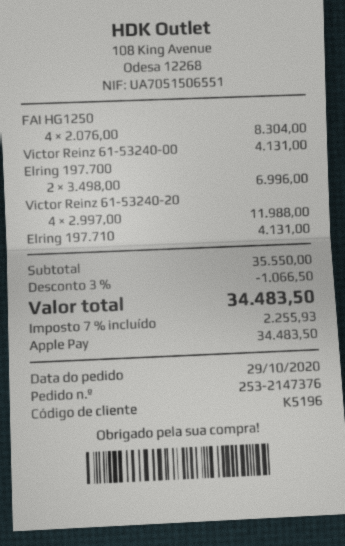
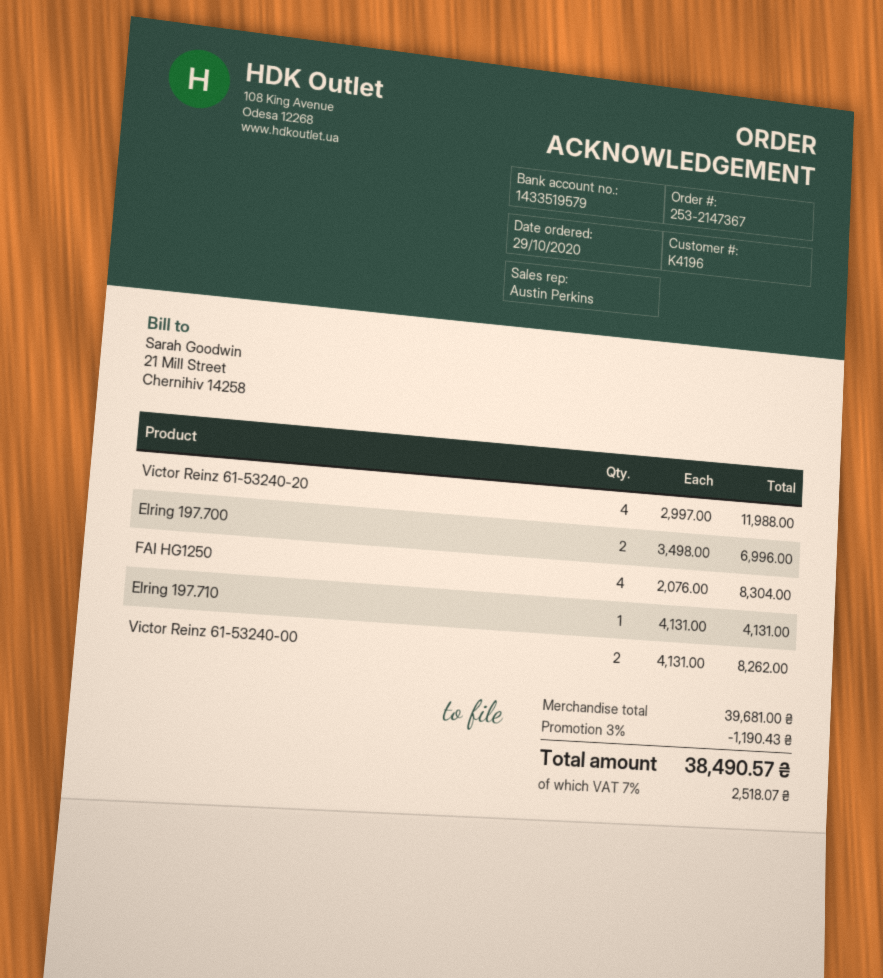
order number: 253-2147376 -> 253-2147367
customer number: K5196 -> K4196
Victor Reinz 61-53240-00: 1 x 4131.00 = 4131.00 -> 2 x 4131.00 = 8262.00
subtotal: 35550.00 -> 39681.00
discount: 3% = 1066.50 -> 3% = 1190.43
tax: 7% = 2255.93 -> 7% = 2518.07
total: 34483.50 -> 38490.57

